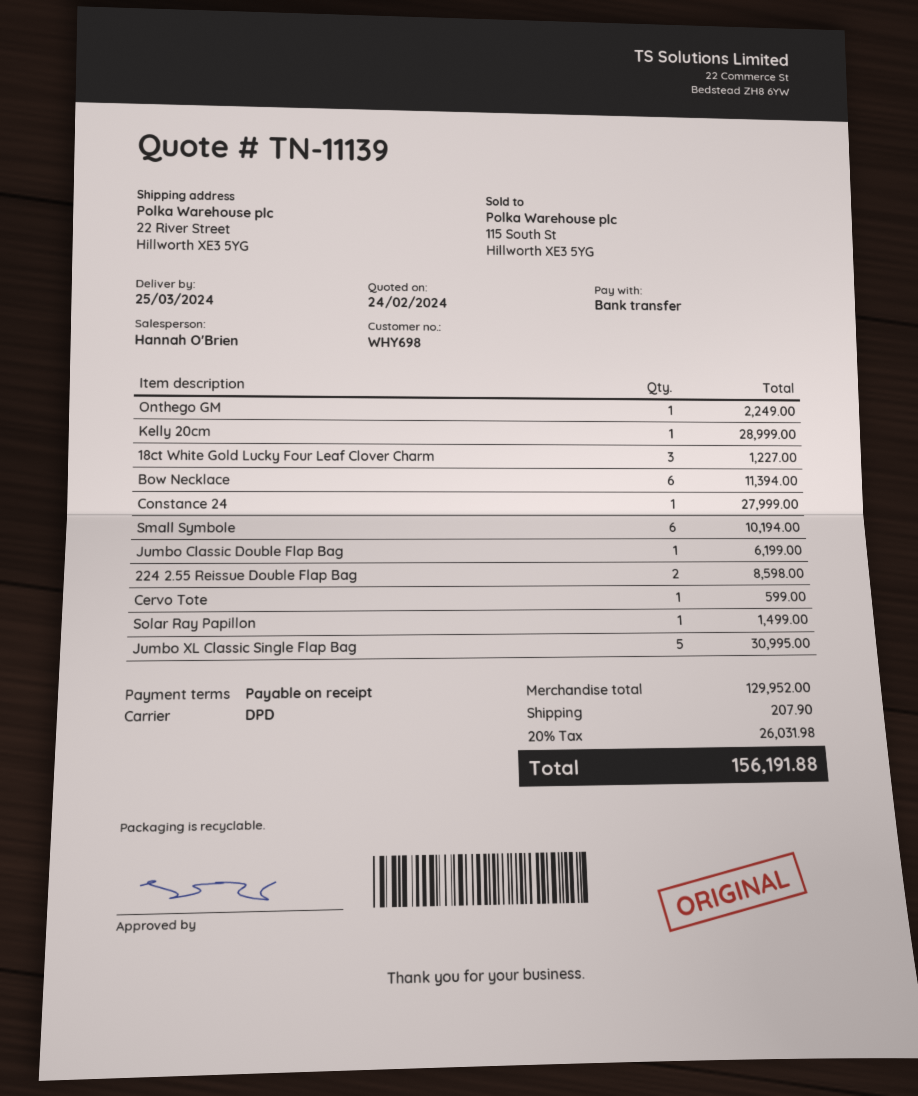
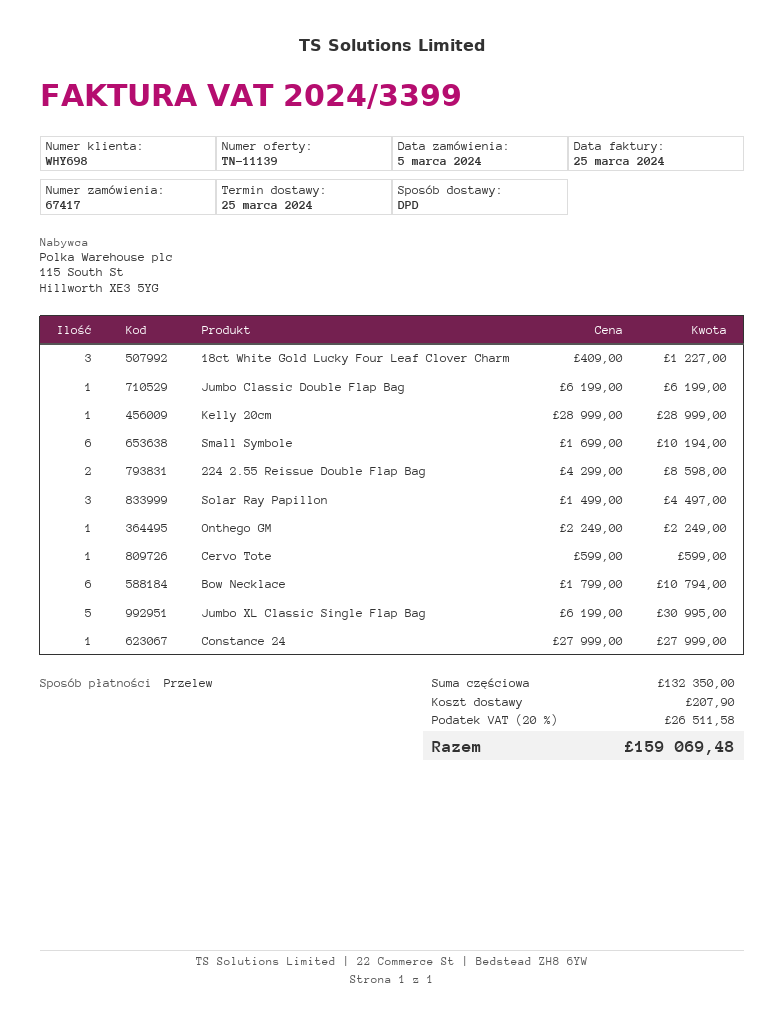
Bow Necklace: 6 for 11394.00 -> 6 for 10794.00
Solar Ray Papillon: 1 for 1499.00 -> 3 for 4497.00
subtotal: 129952.00 -> 132350.00
tax: 20% = 26031.98 -> 20% = 26511.58
total: 156191.88 -> 159069.48

